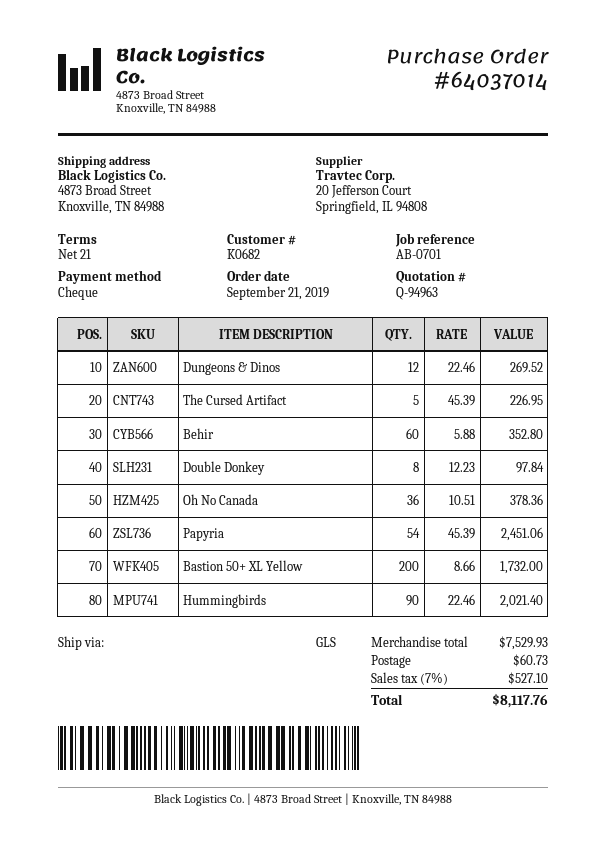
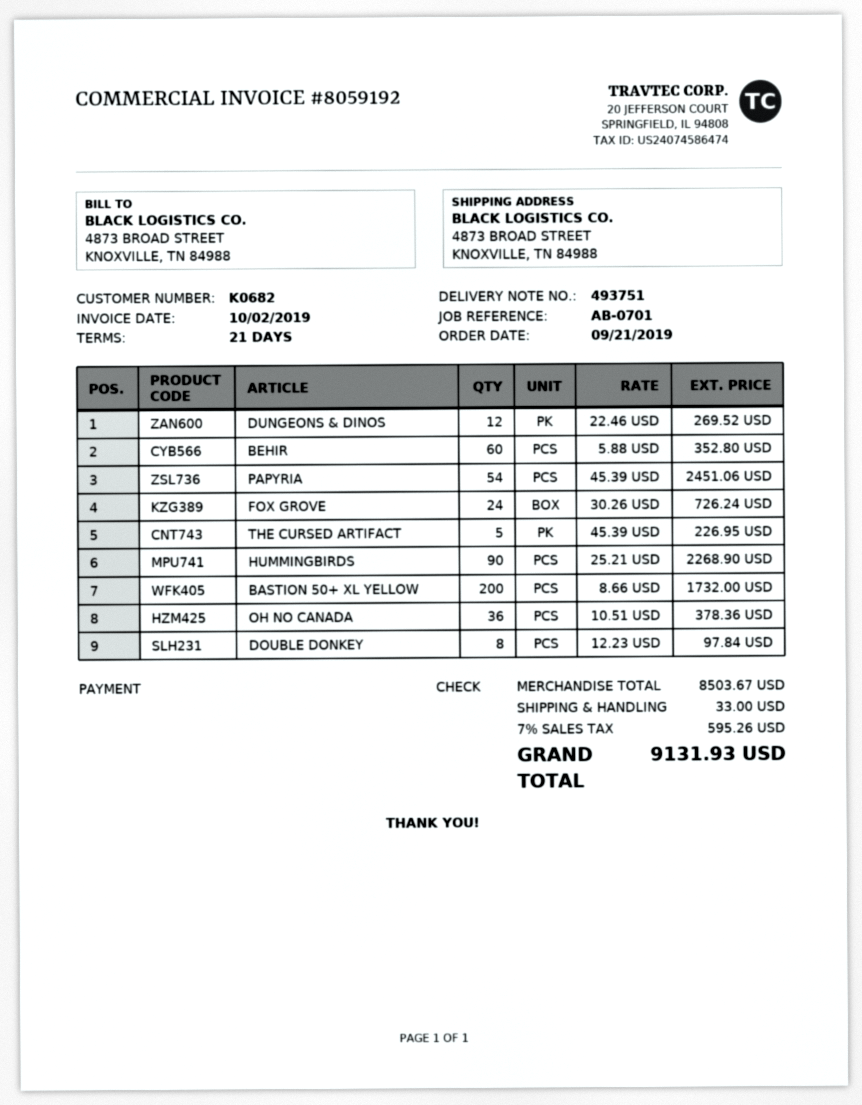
Hummingbirds: 90 x 22.46 = 2021.40 -> 90 x 25.21 = 2268.90
FOX GROVE: none -> 24 x 30.26 = 726.24
subtotal: 7529.93 -> 8503.67
shipping: 60.73 -> 33.00
tax: 7% = 527.10 -> 7% = 595.26
total: 8117.76 -> 9131.93

